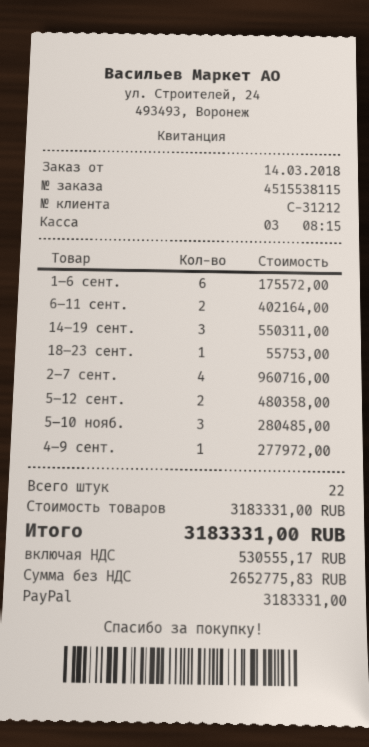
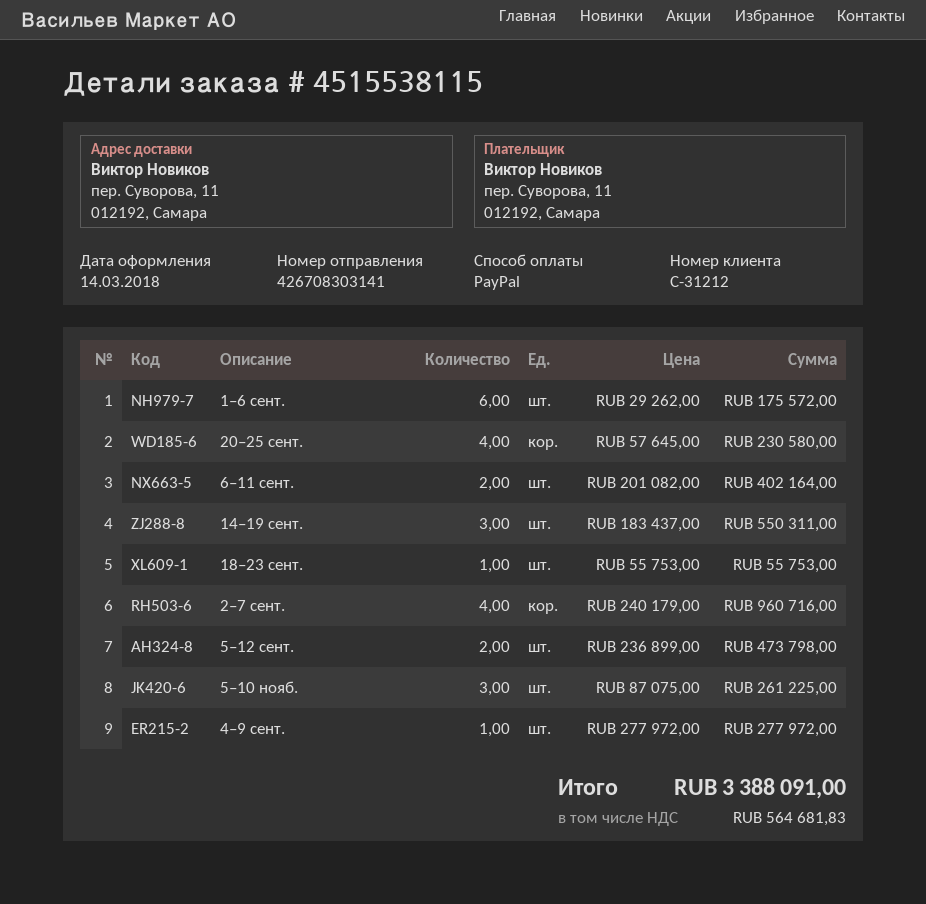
5–12 сент.: 2 for 480358.00 -> 2 for 473798.00
5–10 нояб.: 3 for 280485.00 -> 3 for 261225.00
20–25 сент.: none -> 4 for 230580.00
tax: 530555.17 -> 564681.83
total: 3183331.00 -> 3388091.00

